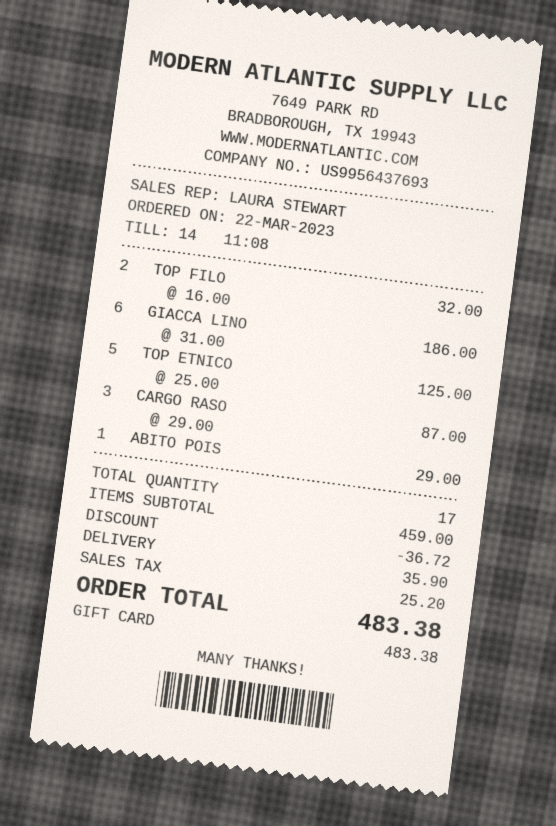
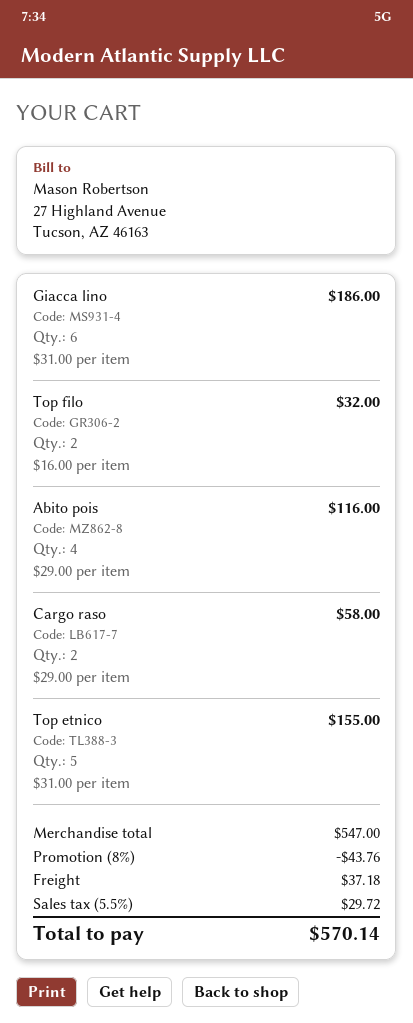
TOP ETNICO: 5 x 25.00 = 125.00 -> 5 x 31.00 = 155.00
CARGO RASO: 3 x 29.00 = 87.00 -> 2 x 29.00 = 58.00
ABITO POIS: 1 x 29.00 = 29.00 -> 4 x 29.00 = 116.00
subtotal: 459.00 -> 547.00
discount: 36.72 -> 43.76
shipping: 35.90 -> 37.18
tax: 25.20 -> 29.72
total: 483.38 -> 570.14

